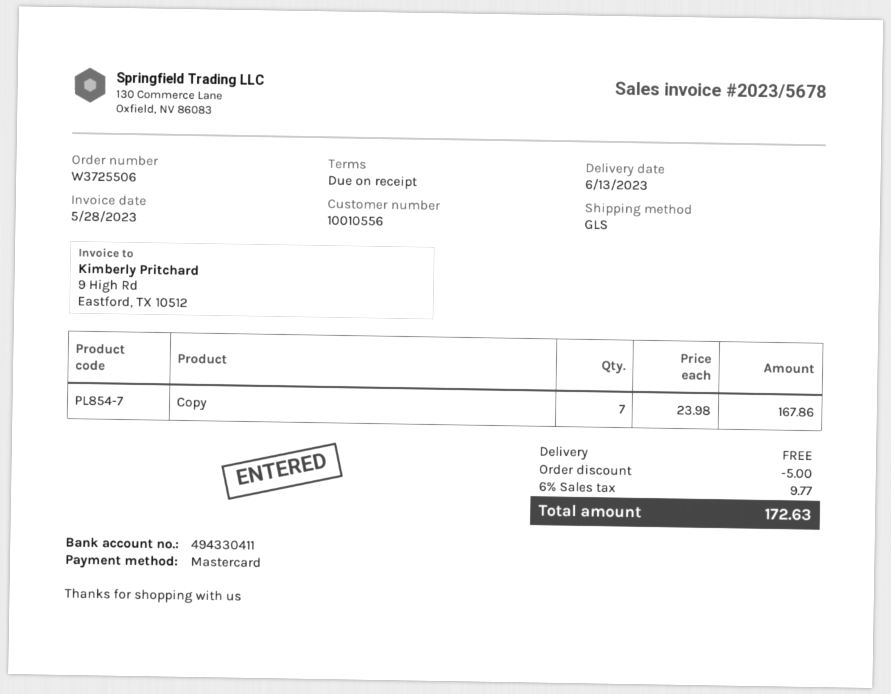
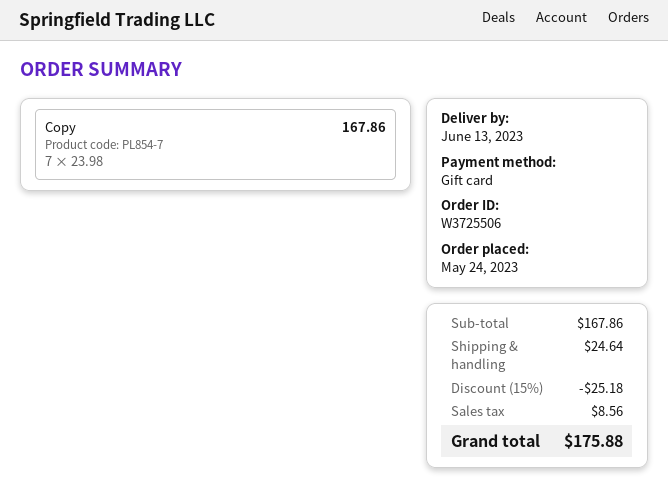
payment method: Mastercard -> gift card
discount: 5.00 -> 25.18
shipping: 0.00 -> 24.64
tax: 9.77 -> 8.56
total: 172.63 -> 175.88

